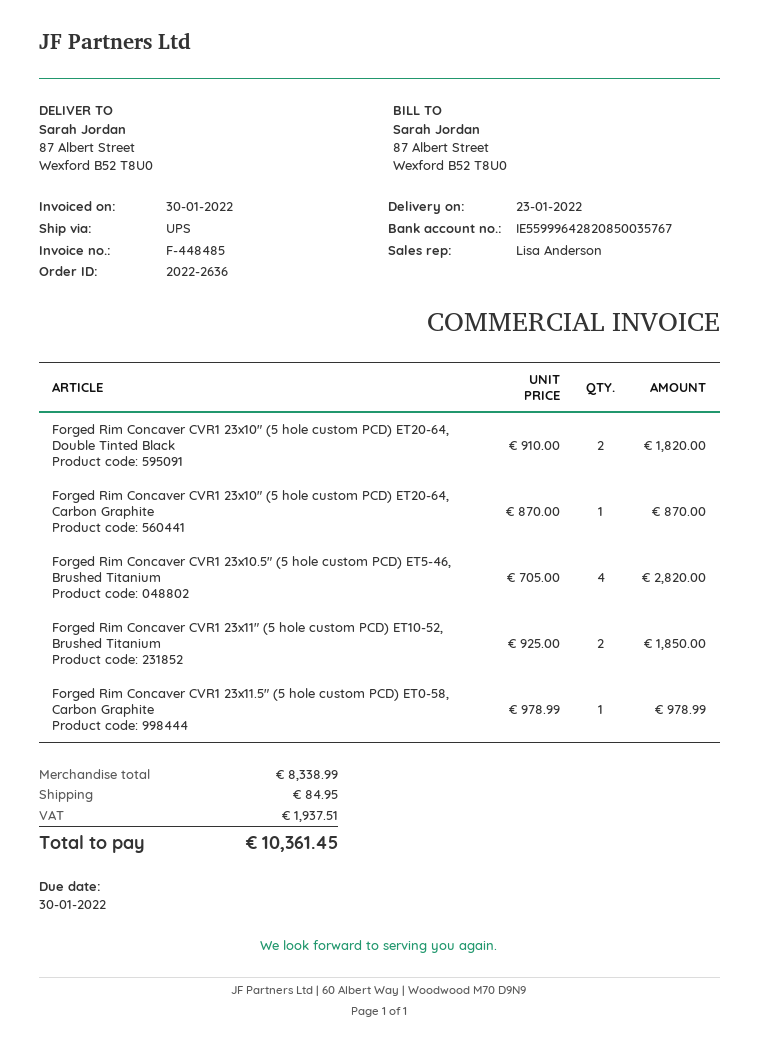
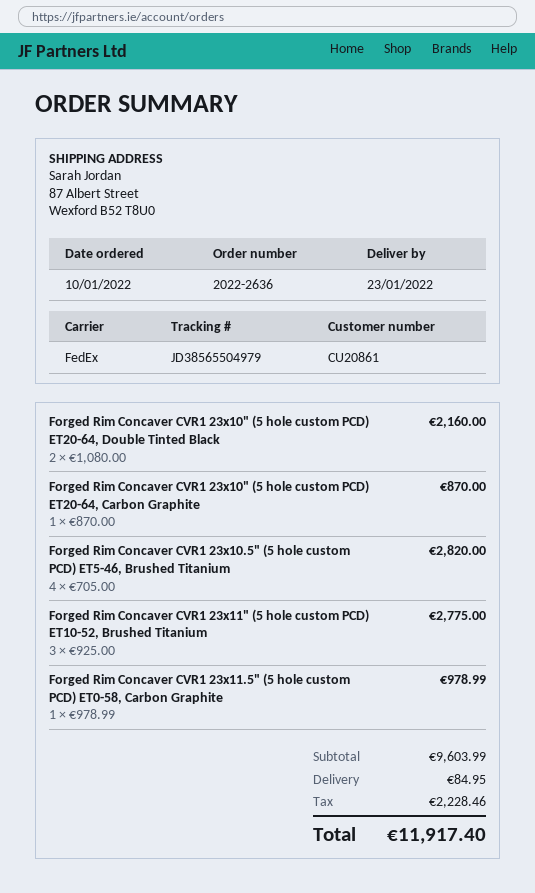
shipping method: UPS -> FedEx
Forged Rim Concaver CVR1 23x10" (5 hole custom PCD) ET20-64, Double Tinted Black: 2 x 910.00 = 1820.00 -> 2 x 1080.00 = 2160.00
Forged Rim Concaver CVR1 23x11" (5 hole custom PCD) ET10-52, Brushed Titanium: 2 x 925.00 = 1850.00 -> 3 x 925.00 = 2775.00
subtotal: 8338.99 -> 9603.99
tax: 1937.51 -> 2228.46
total: 10361.45 -> 11917.40

